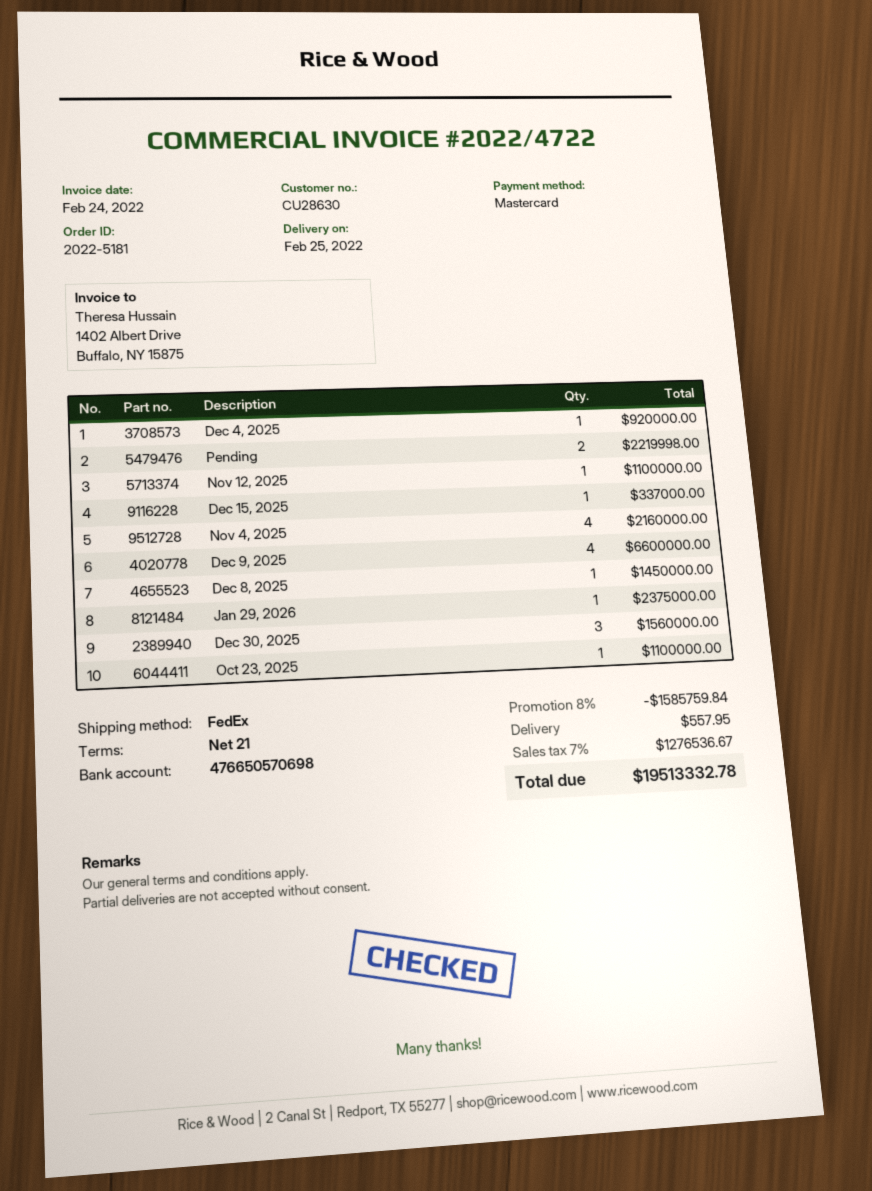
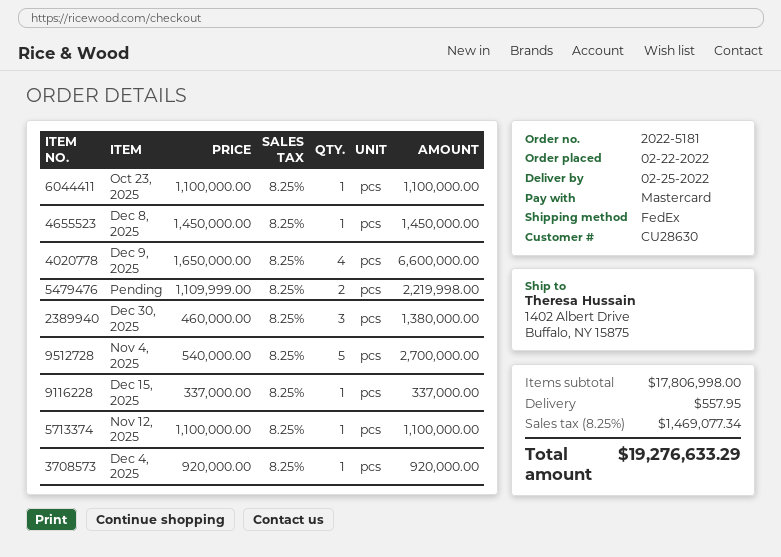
Nov 4, 2025: 4 for 2160000.00 -> 5 for 2700000.00
Jan 29, 2026: 1 for 2375000.00 -> none
Dec 30, 2025: 3 for 1560000.00 -> 3 for 1380000.00
discount: 8% = 1585759.84 -> none
tax: 7% = 1276536.67 -> 8.25% = 1469077.34
total: 19513332.78 -> 19276633.29

